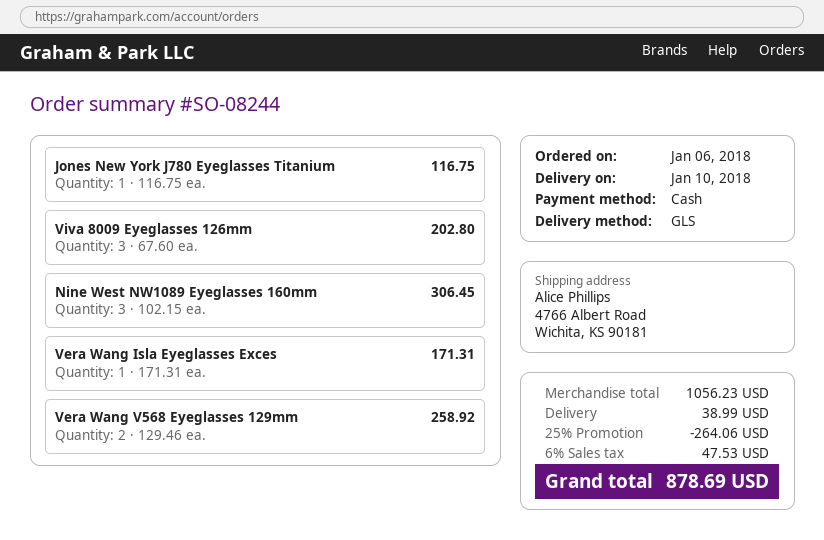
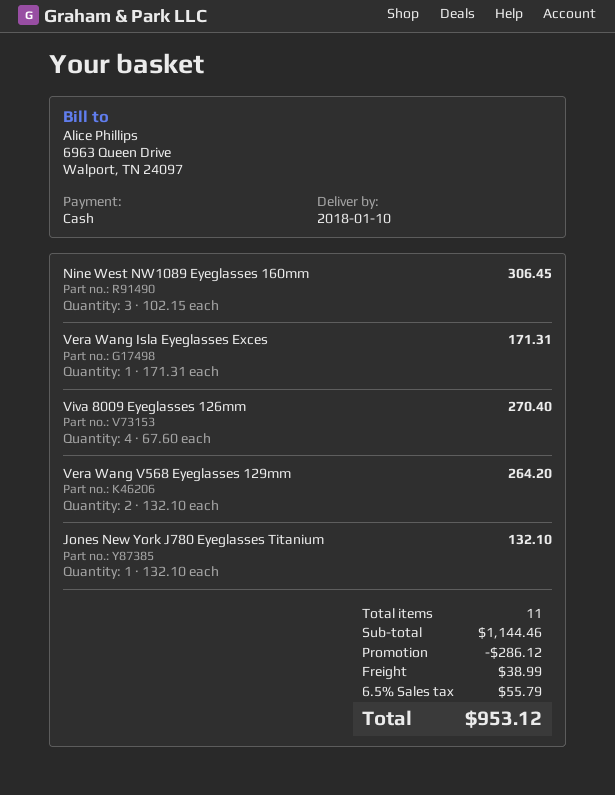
Jones New York J780 Eyeglasses Titanium: 1 x 116.75 = 116.75 -> 1 x 132.10 = 132.10
Viva 8009 Eyeglasses 126mm: 3 x 67.60 = 202.80 -> 4 x 67.60 = 270.40
Vera Wang V568 Eyeglasses 129mm: 2 x 129.46 = 258.92 -> 2 x 132.10 = 264.20
subtotal: 1056.23 -> 1144.46
discount: 264.06 -> 286.12
tax: 6% = 47.53 -> 6.5% = 55.79
total: 878.69 -> 953.12

